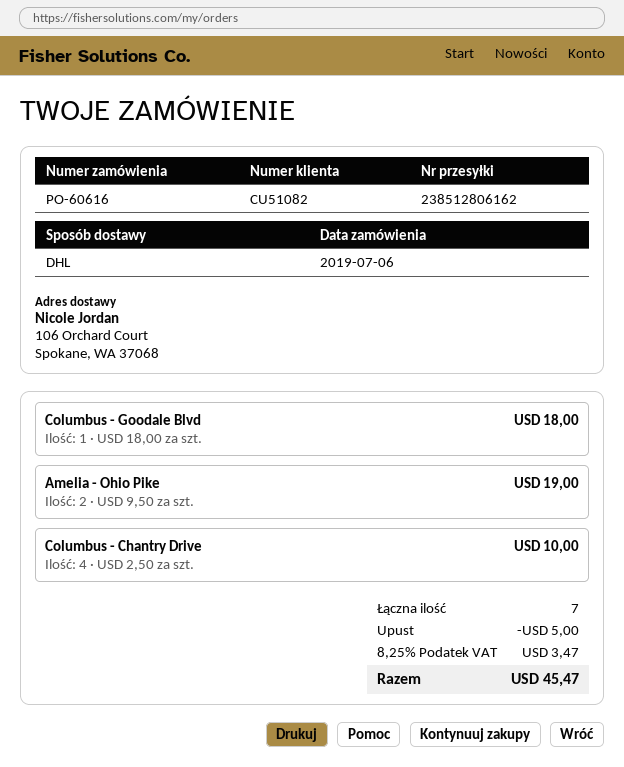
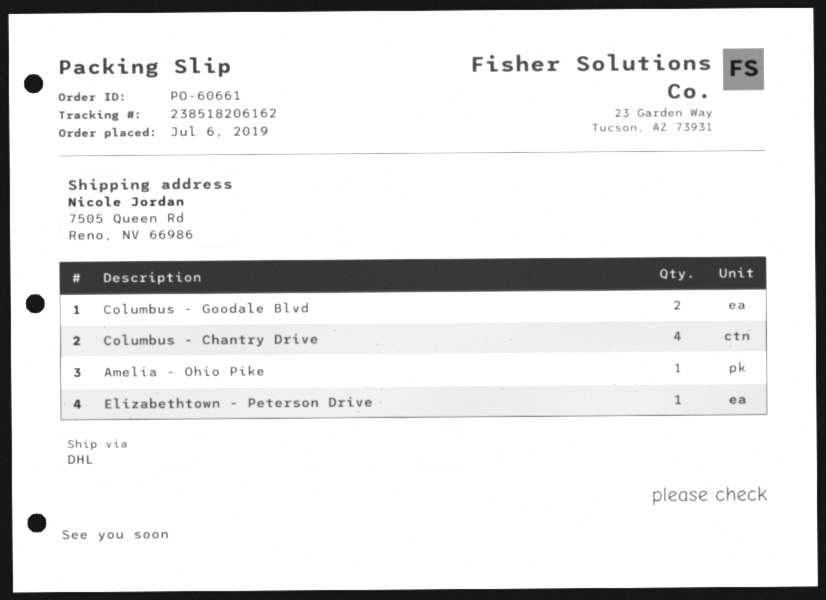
order number: PO-60616 -> PO-60661
tracking number: 238512806162 -> 238518206162
ship to: 106 Orchard Court, Spokane, WA 37068 -> 7505 Queen Rd, Reno, NV 66986
Columbus - Goodale Blvd: 1 -> 2
Amelia - Ohio Pike: 2 -> 1
Elizabethtown - Peterson Drive: none -> 1

